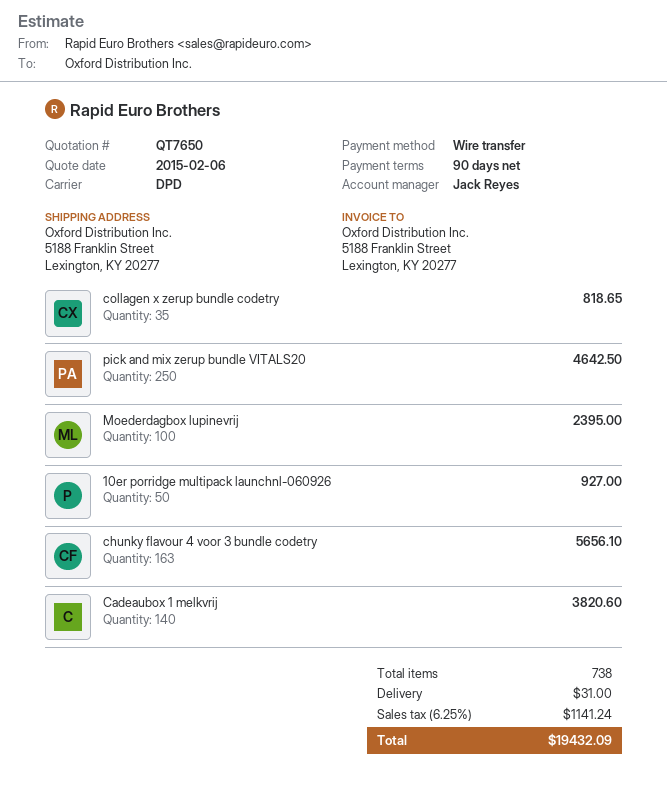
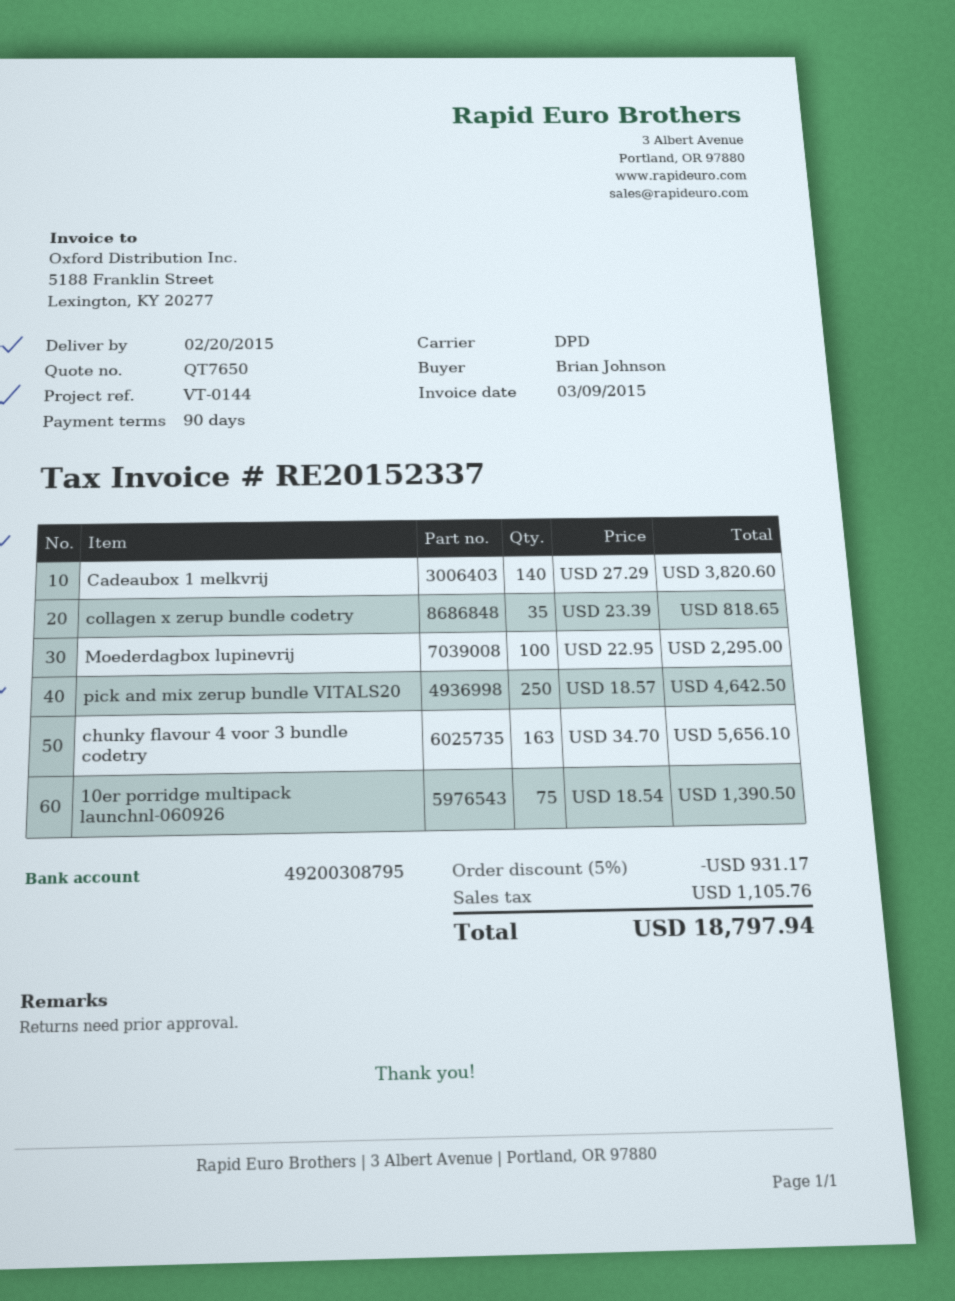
Moederdagbox lupinevrij: 100 for 2395.00 -> 100 for 2295.00
10er porridge multipack launchnl-060926: 50 for 927.00 -> 75 for 1390.50
discount: none -> 5% = 931.17
shipping: 31.00 -> none
tax: 1141.24 -> 1105.76
total: 19432.09 -> 18797.94

